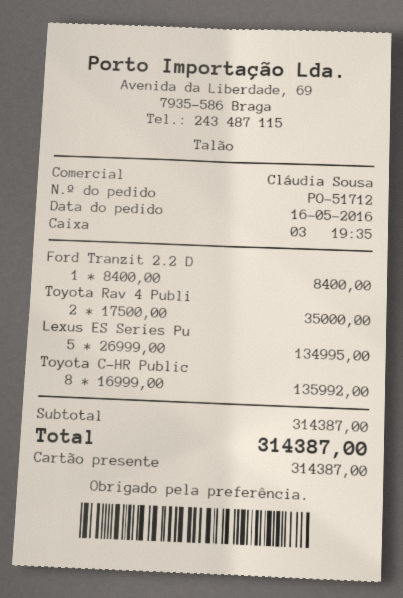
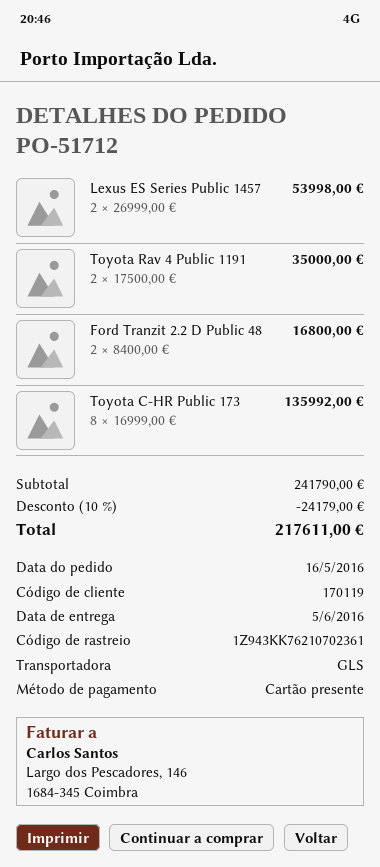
Ford Tranzit 2.2 D: 1 x 8400.00 = 8400.00 -> 2 x 8400.00 = 16800.00
Lexus ES Series Pu: 5 x 26999.00 = 134995.00 -> 2 x 26999.00 = 53998.00
subtotal: 314387.00 -> 241790.00
discount: none -> 10% = 24179.00
total: 314387.00 -> 217611.00

